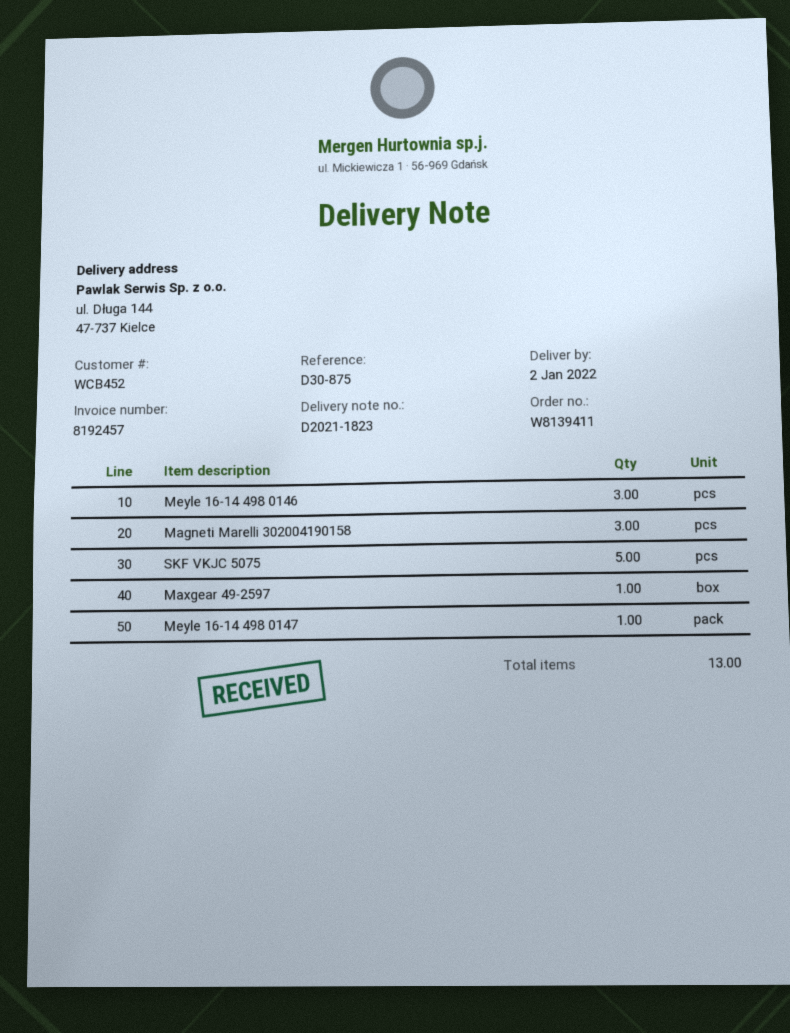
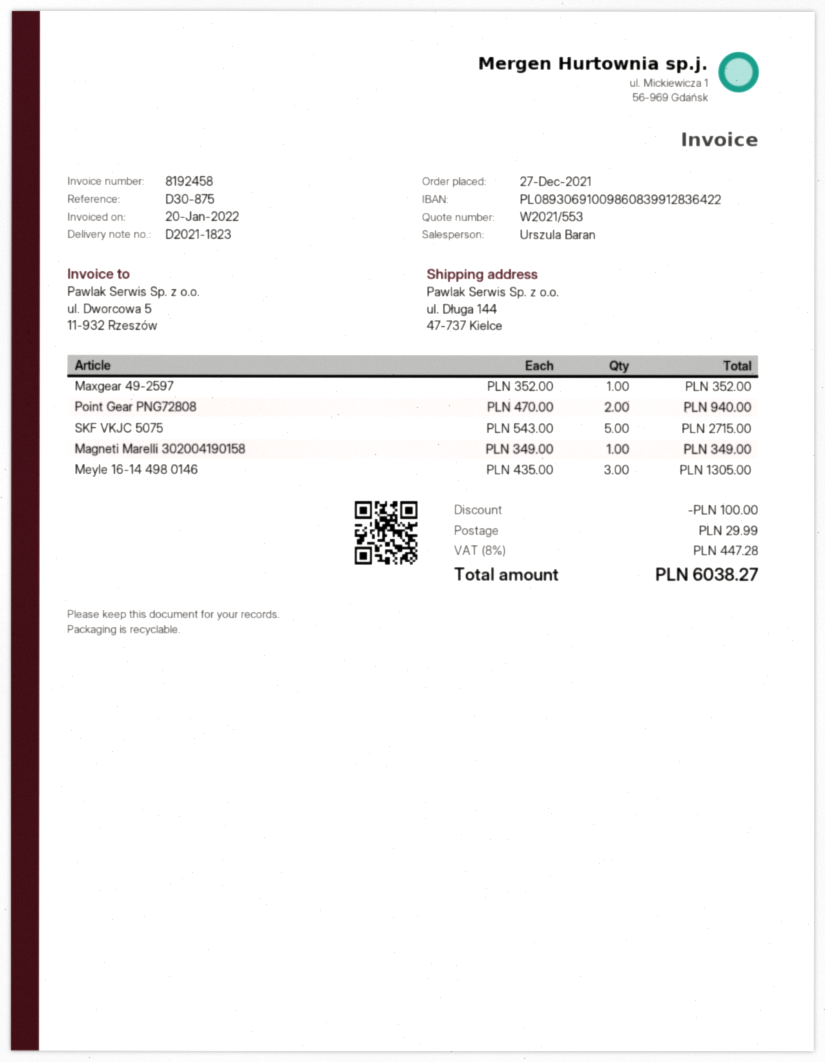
invoice number: 8192457 -> 8192458
Magneti Marelli 302004190158: 3 -> 1
Meyle 16-14 498 0147: 1 -> none
Point Gear PNG72808: none -> 2

